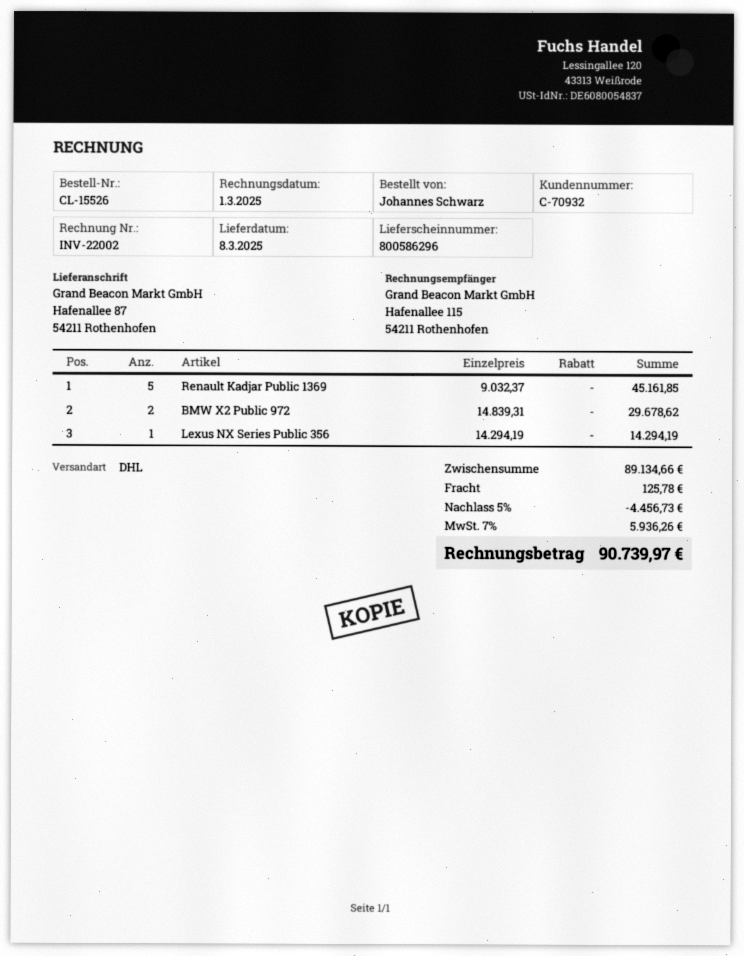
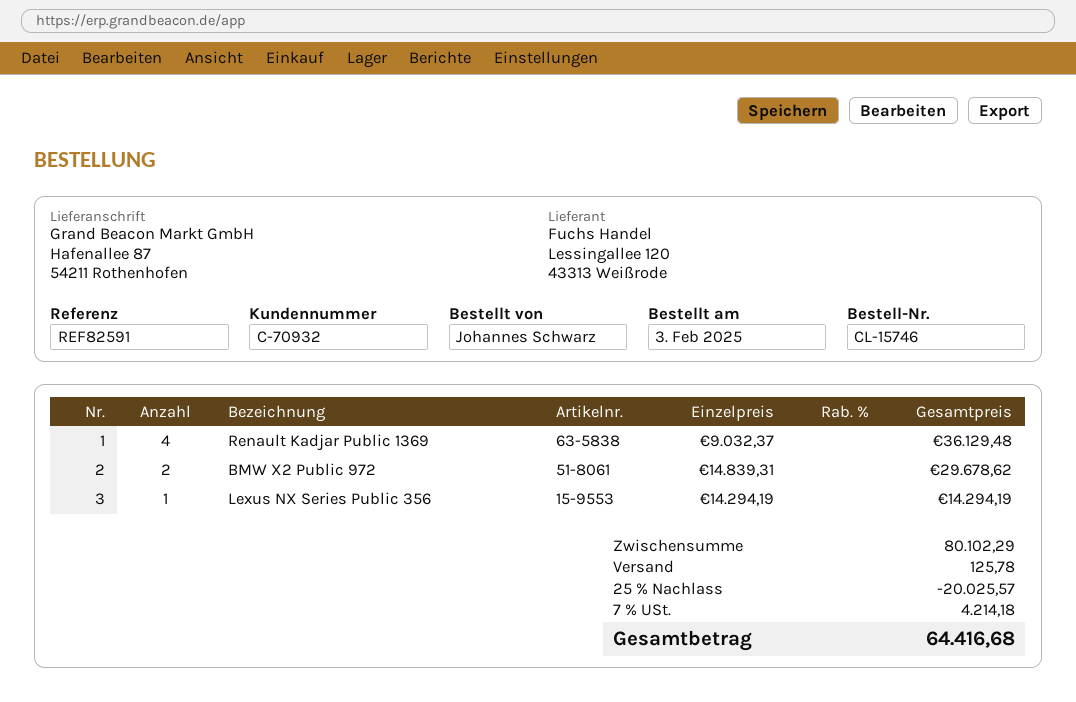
order number: CL-15526 -> CL-15746
Renault Kadjar Public 1369: 5 x 9032.37 = 45161.85 -> 4 x 9032.37 = 36129.48
subtotal: 89134.66 -> 80102.29
discount: 5% = 4456.73 -> 25% = 20025.57
tax: 7% = 5936.26 -> 7% = 4214.18
total: 90739.97 -> 64416.68

